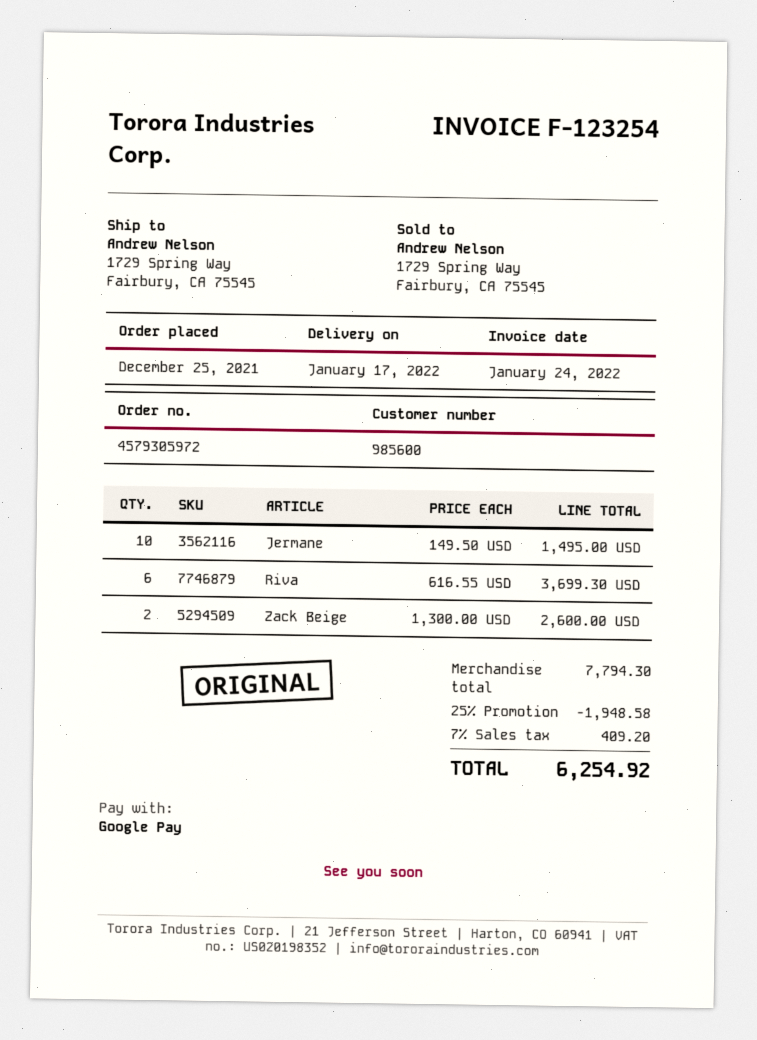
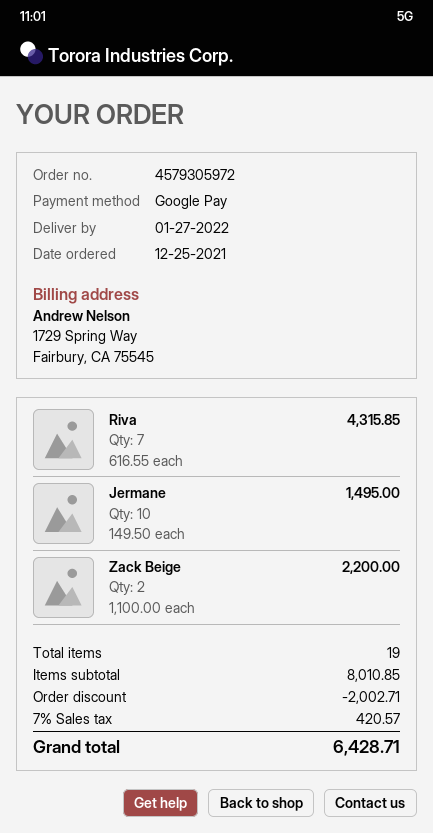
delivery date: 2022-01-17 -> 2022-01-27
Riva: 6 x 616.55 = 3699.30 -> 7 x 616.55 = 4315.85
Zack Beige: 2 x 1300.00 = 2600.00 -> 2 x 1100.00 = 2200.00
subtotal: 7794.30 -> 8010.85
discount: 1948.58 -> 2002.71
tax: 7% = 409.20 -> 7% = 420.57
total: 6254.92 -> 6428.71

